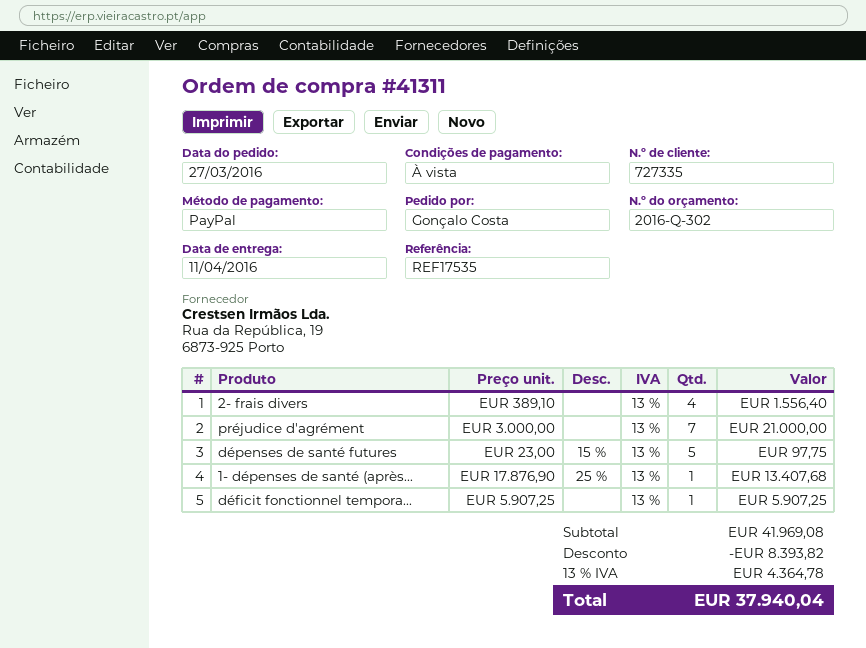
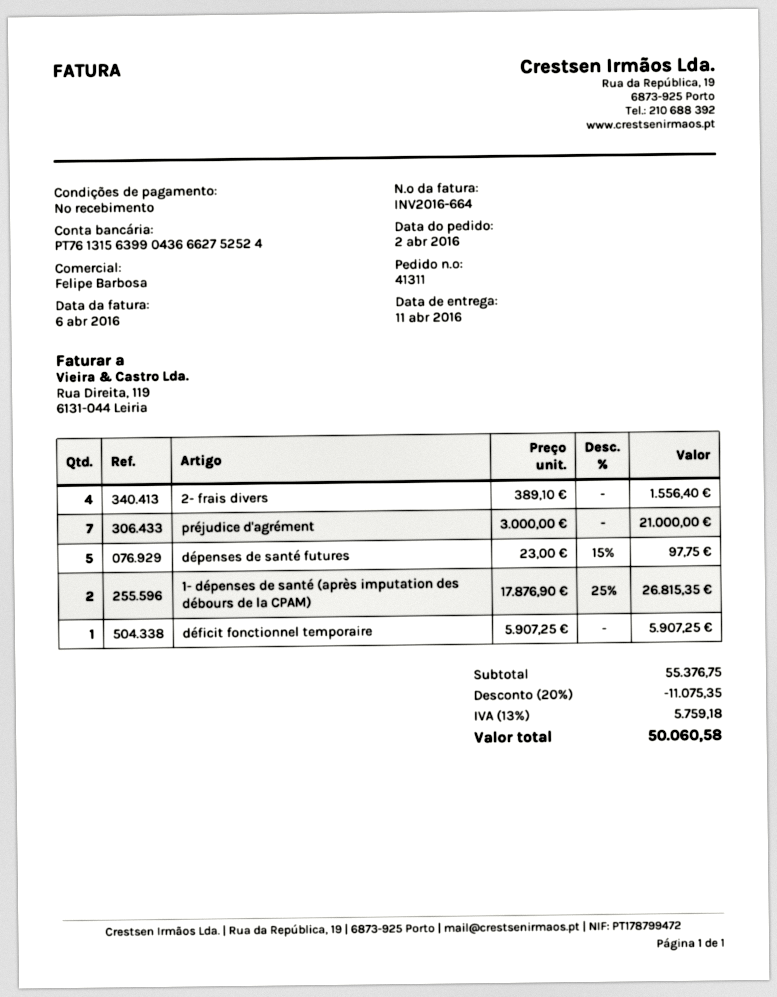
order date: 2016-03-27 -> 2016-04-02
1- dépenses de santé (après...: 1 x 17876.90 - 25% = 13407.68 -> 2 x 17876.90 - 25% = 26815.35
subtotal: 41969.08 -> 55376.75
discount: 8393.82 -> 11075.35
tax: 13% = 4364.78 -> 13% = 5759.18
total: 37940.04 -> 50060.58

